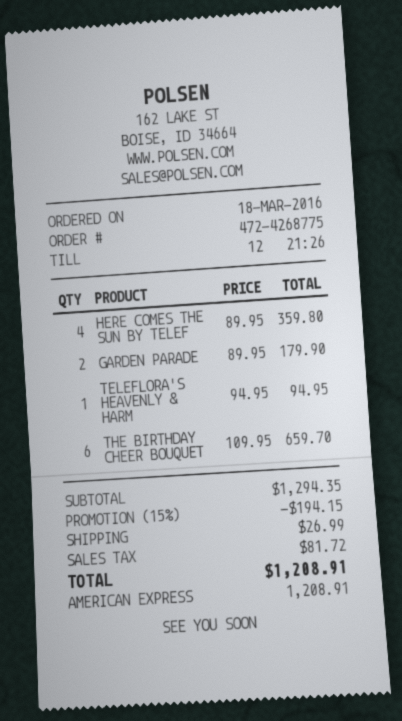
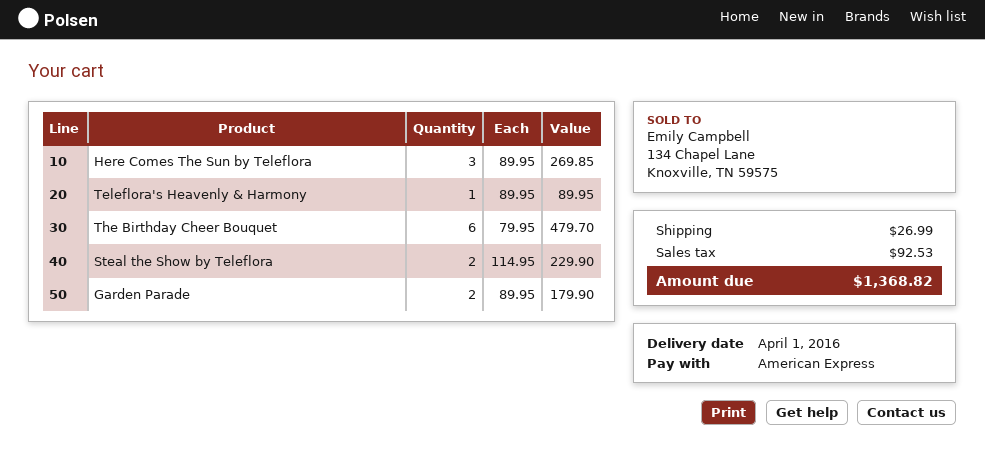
HERE COMES THE SUN BY TELEF: 4 x 89.95 = 359.80 -> 3 x 89.95 = 269.85
TELEFLORA'S HEAVENLY & HARM: 1 x 94.95 = 94.95 -> 1 x 89.95 = 89.95
THE BIRTHDAY CHEER BOUQUET: 6 x 109.95 = 659.70 -> 6 x 79.95 = 479.70
Steal the Show by Teleflora: none -> 2 x 114.95 = 229.90
discount: 15% = 194.15 -> none
tax: 81.72 -> 92.53
total: 1208.91 -> 1368.82

